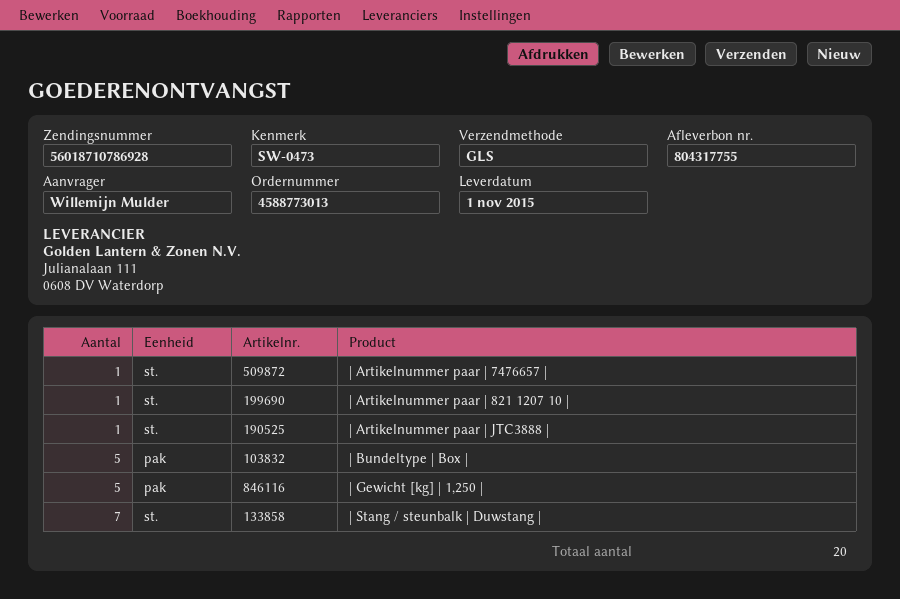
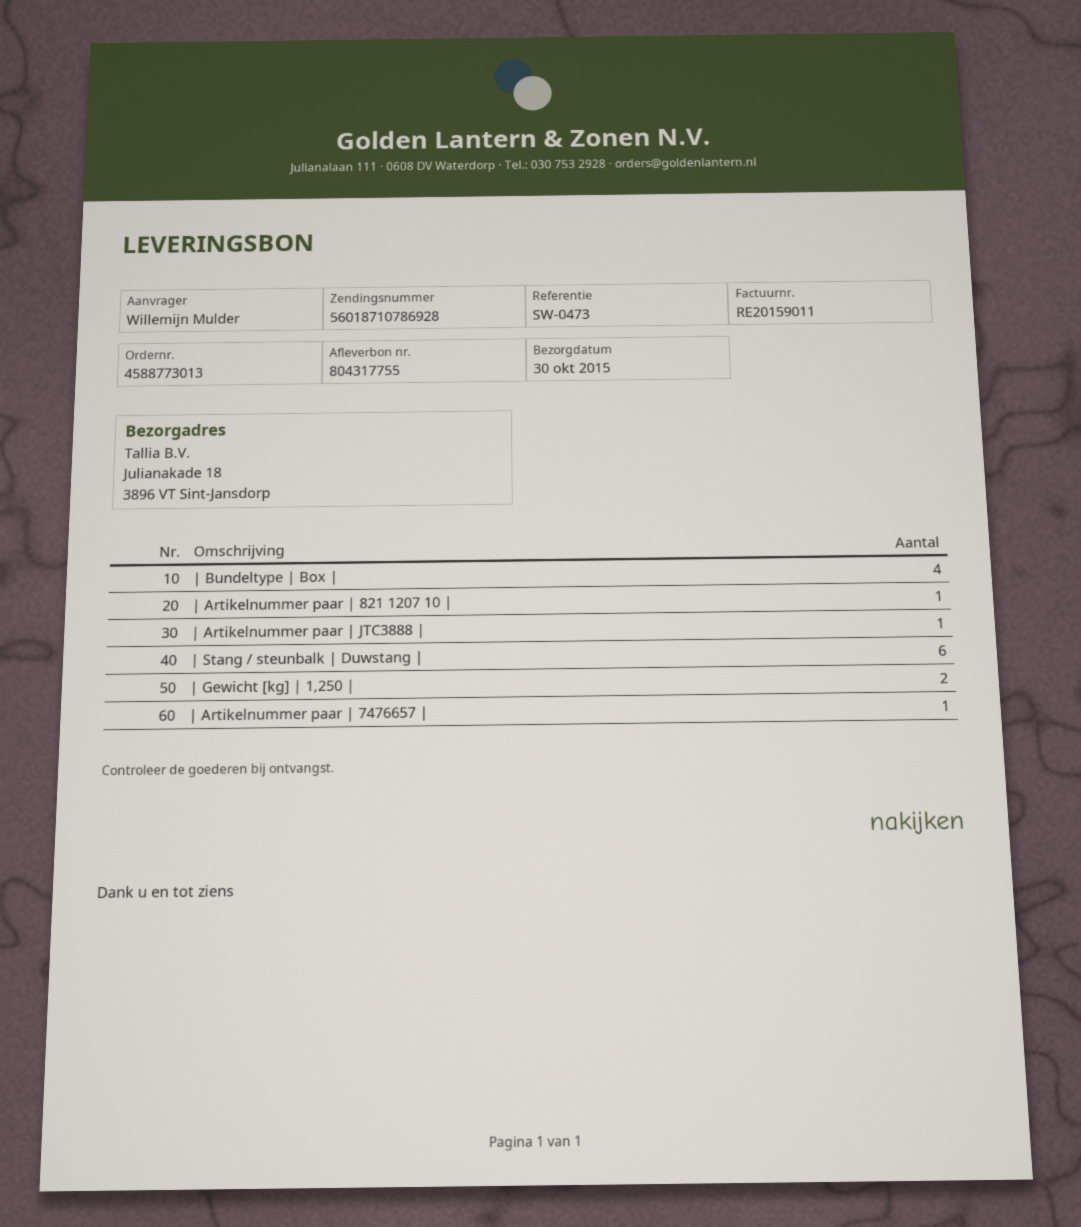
delivery date: 2015-11-01 -> 2015-10-30
| Bundeltype | Box |: 5 -> 4
| Gewicht [kg] | 1,250 |: 5 -> 2
| Stang / steunbalk | Duwstang |: 7 -> 6

